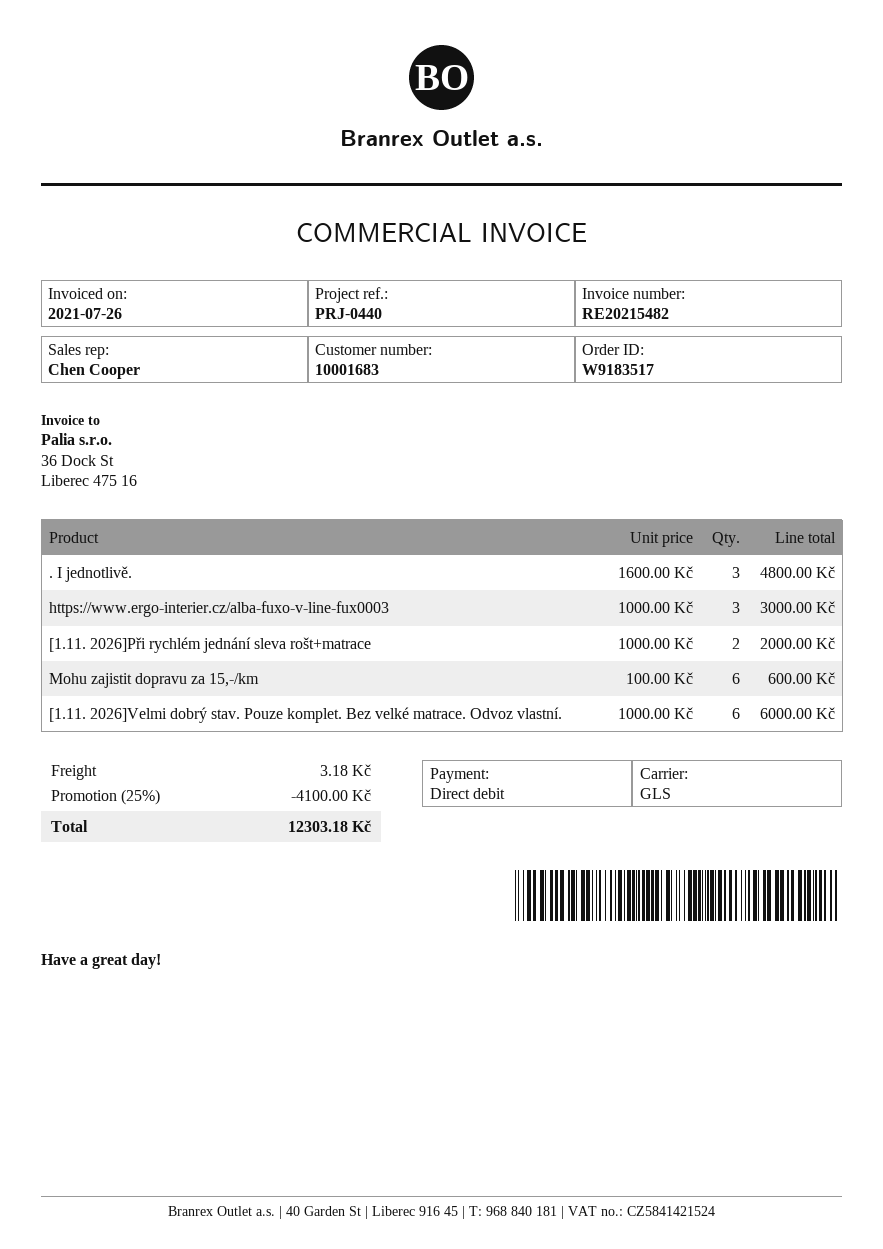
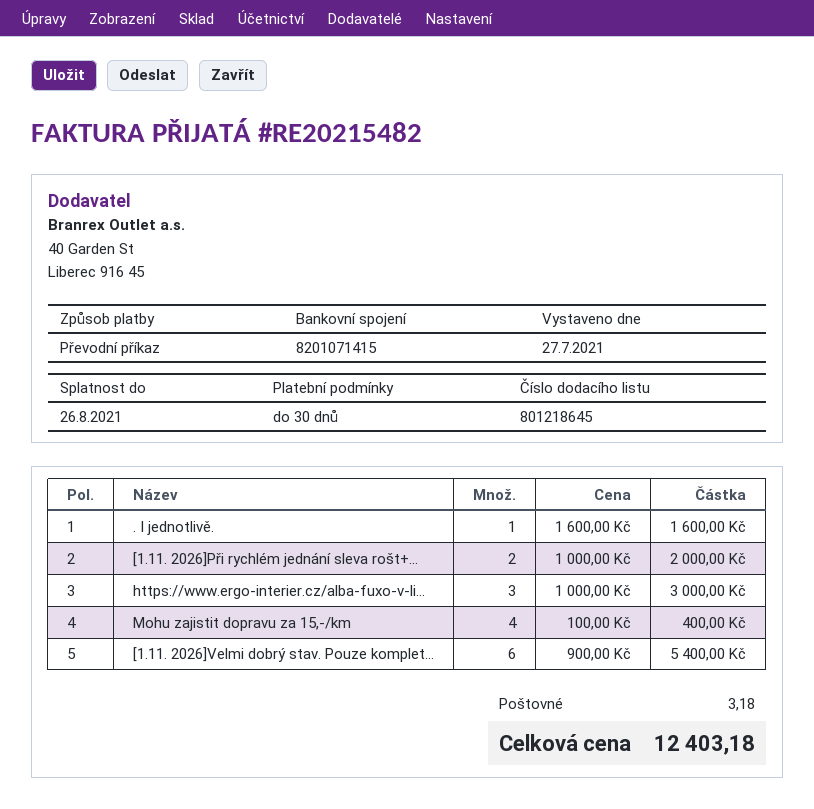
invoice date: 2021-07-26 -> 2021-07-27
payment method: direct debit -> bank transfer
. I jednotlivě.: 3 x 1600.00 = 4800.00 -> 1 x 1600.00 = 1600.00
Mohu zajistit dopravu za 15,-/km: 6 x 100.00 = 600.00 -> 4 x 100.00 = 400.00
[1.11. 2026]Velmi dobrý stav. Pouze komplet. Bez velké matrace. Odvoz vlastní.: 6 x 1000.00 = 6000.00 -> 6 x 900.00 = 5400.00
discount: 25% = 4100.00 -> none
total: 12303.18 -> 12403.18

